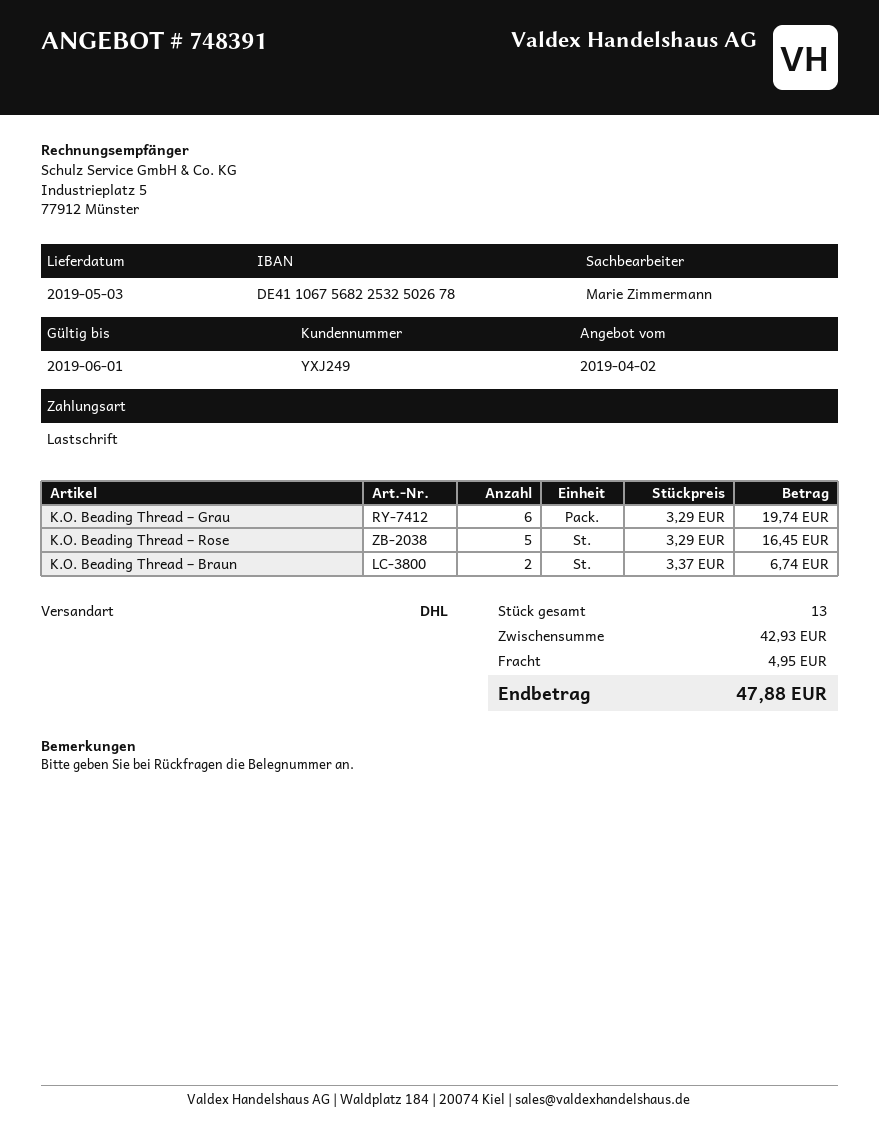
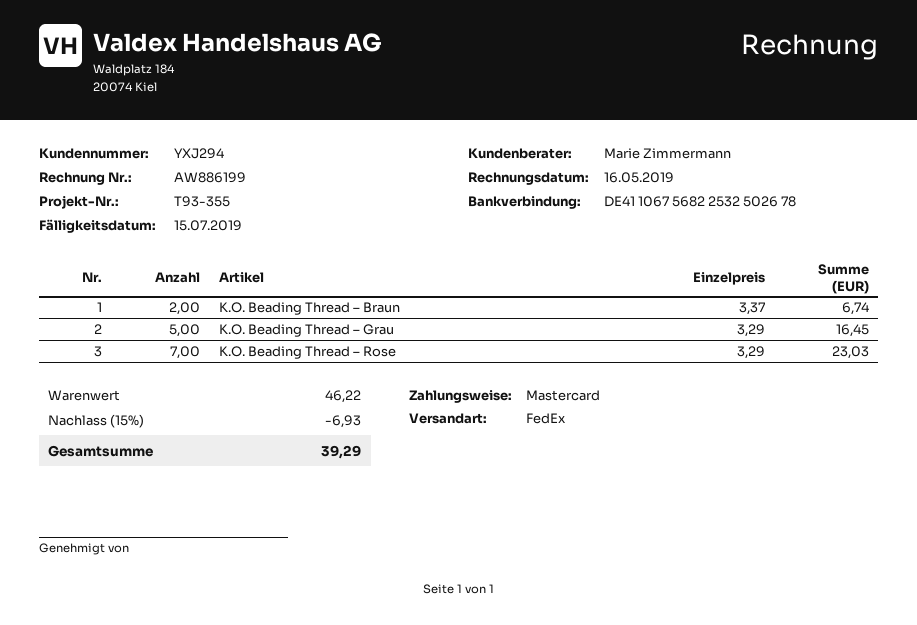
customer number: YXJ249 -> YXJ294
payment method: direct debit -> Mastercard
shipping method: DHL -> FedEx
K.O. Beading Thread – Grau: 6 x 3.29 = 19.74 -> 5 x 3.29 = 16.45
K.O. Beading Thread – Rose: 5 x 3.29 = 16.45 -> 7 x 3.29 = 23.03
subtotal: 42.93 -> 46.22
discount: none -> 15% = 6.93
shipping: 4.95 -> none
total: 47.88 -> 39.29

